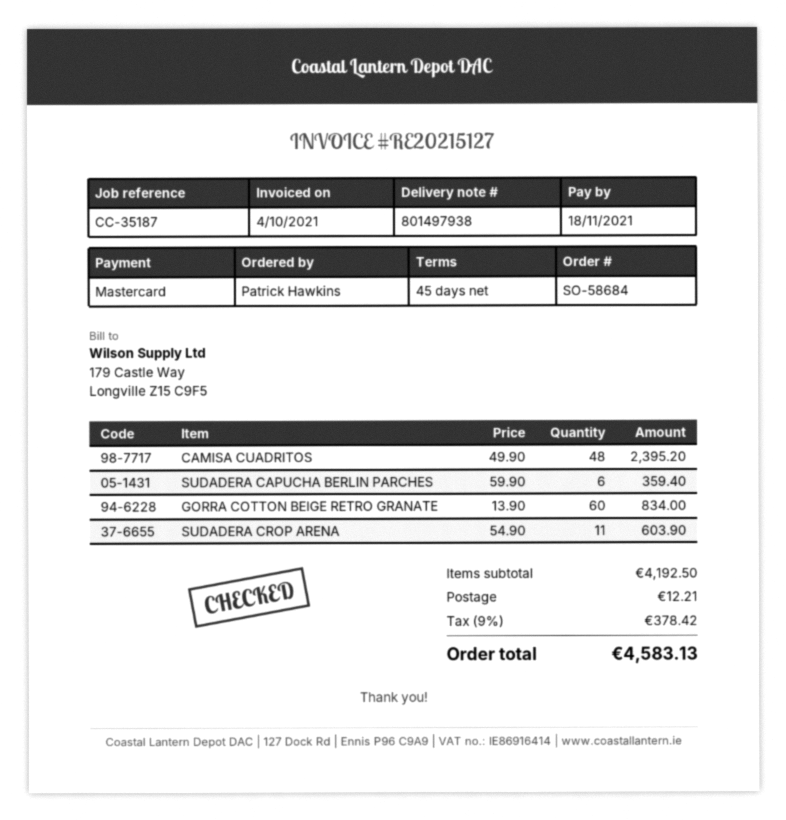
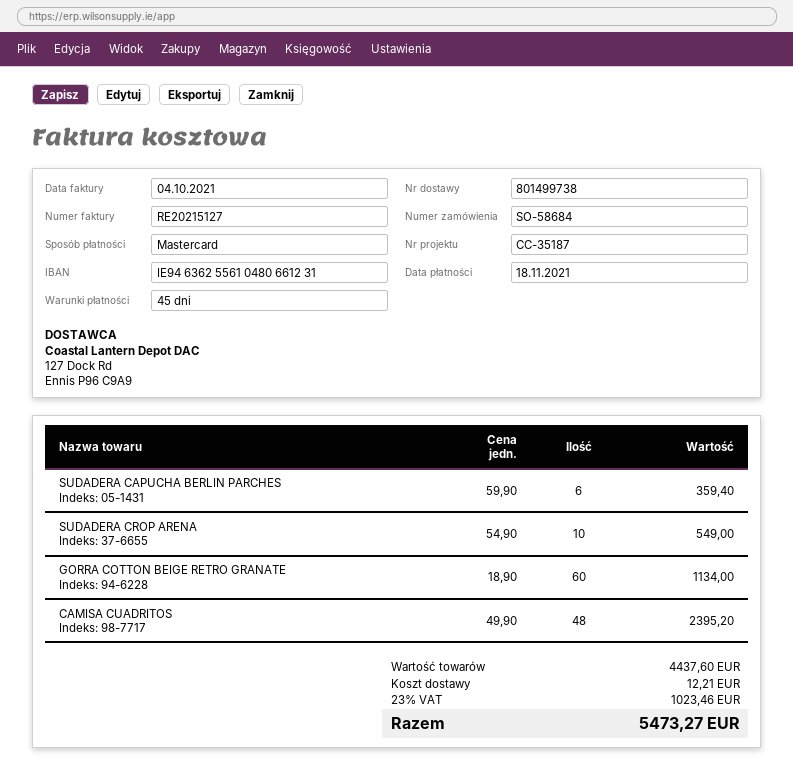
delivery note number: 801497938 -> 801499738
GORRA COTTON BEIGE RETRO GRANATE: 60 x 13.90 = 834.00 -> 60 x 18.90 = 1134.00
SUDADERA CROP ARENA: 11 x 54.90 = 603.90 -> 10 x 54.90 = 549.00
subtotal: 4192.50 -> 4437.60
tax: 9% = 378.42 -> 23% = 1023.46
total: 4583.13 -> 5473.27

